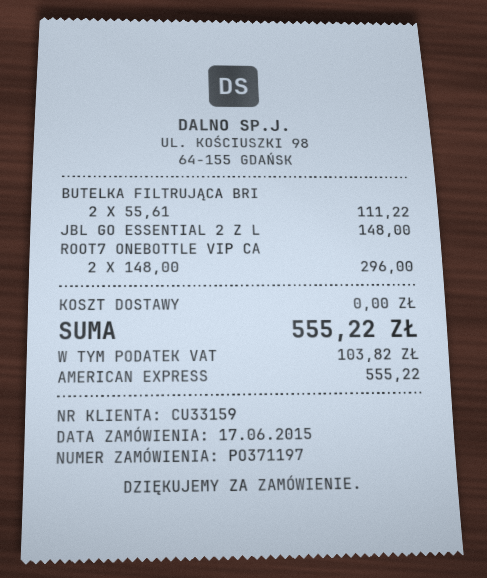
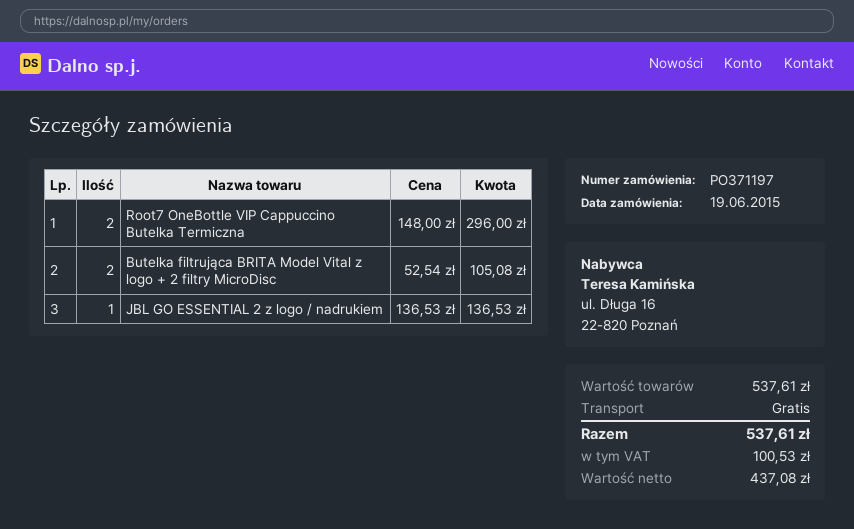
order date: 2015-06-17 -> 2015-06-19
BUTELKA FILTRUJĄCA BRI: 2 x 55.61 = 111.22 -> 2 x 52.54 = 105.08
JBL GO ESSENTIAL 2 Z L: 1 x 148.00 = 148.00 -> 1 x 136.53 = 136.53
tax: 103.82 -> 100.53
total: 555.22 -> 537.61

